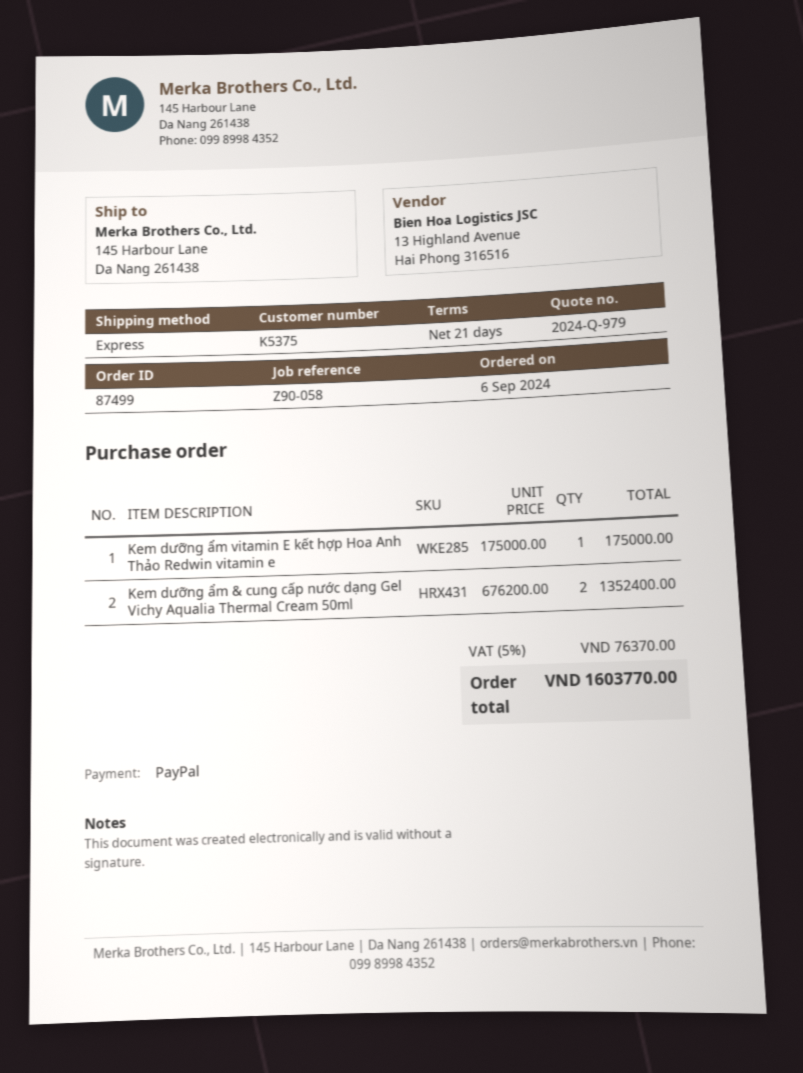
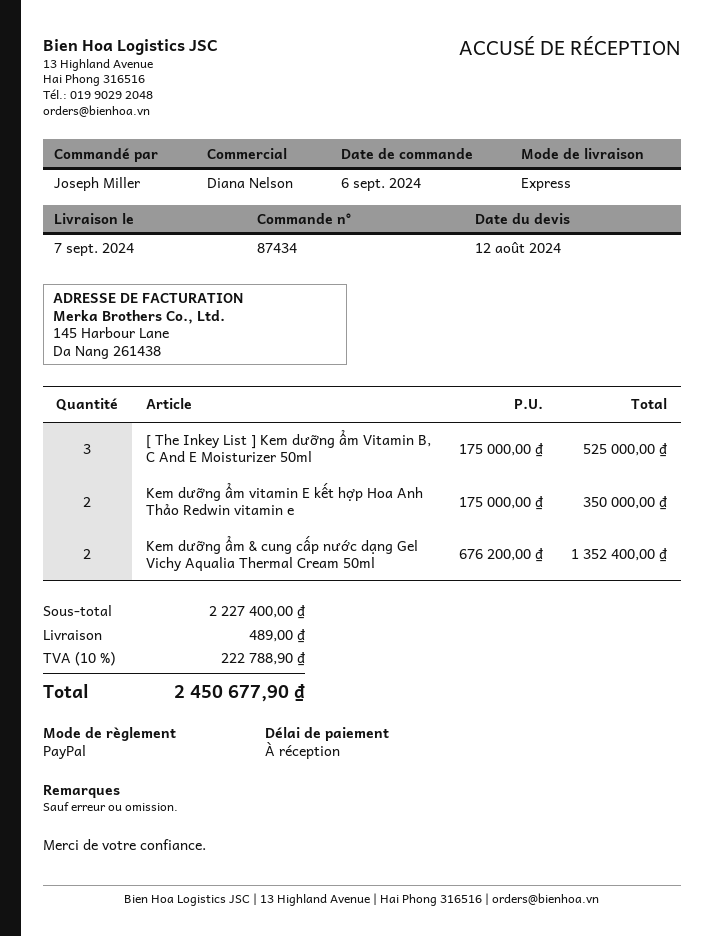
order number: 87499 -> 87434
payment terms: 21 days -> on receipt
Kem dưỡng ẩm vitamin E kết hợp Hoa Anh Thảo Redwin vitamin e: 1 x 175000.00 = 175000.00 -> 2 x 175000.00 = 350000.00
[ The Inkey List ] Kem dưỡng ẩm Vitamin B, C And E Moisturizer 50ml: none -> 3 x 175000.00 = 525000.00
shipping: none -> 489.00
tax: 5% = 76370.00 -> 10% = 222788.90
total: 1603770.00 -> 2450677.90

